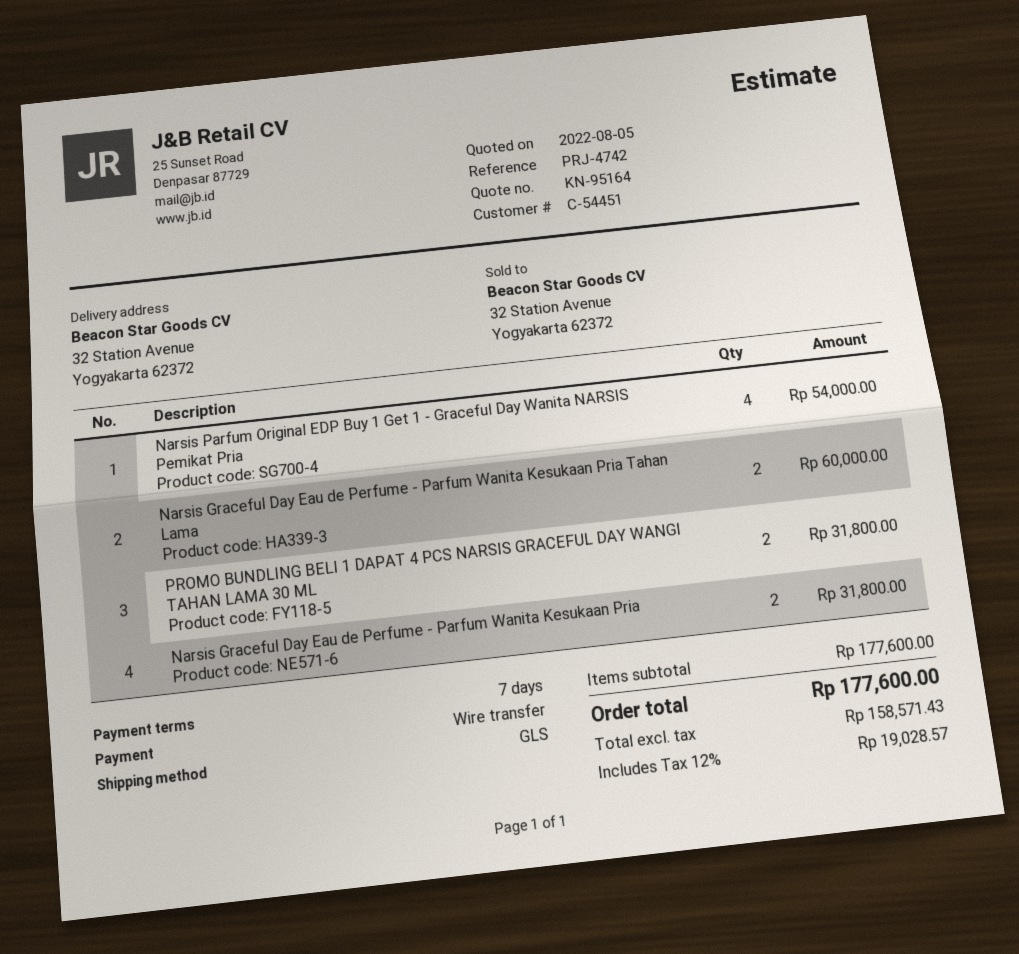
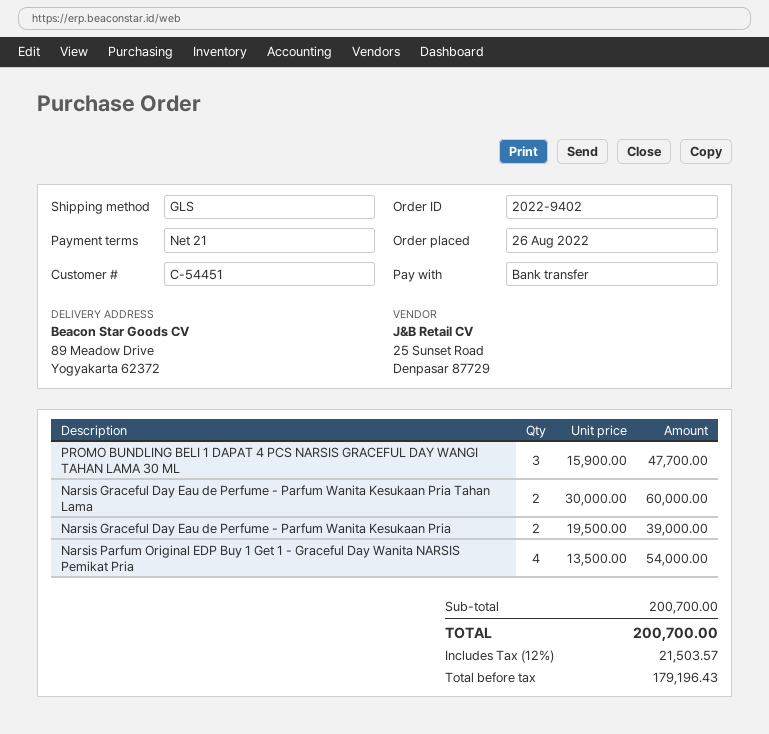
payment terms: 7 days -> 21 days
ship to: 32 Station Avenue, Yogyakarta 62372 -> 89 Meadow Drive, Yogyakarta 62372
PROMO BUNDLING BELI 1 DAPAT 4 PCS NARSIS GRACEFUL DAY WANGI TAHAN LAMA 30 ML: 2 for 31800.00 -> 3 for 47700.00
Narsis Graceful Day Eau de Perfume - Parfum Wanita Kesukaan Pria: 2 for 31800.00 -> 2 for 39000.00
subtotal: 177600.00 -> 200700.00
net: 158571.43 -> 179196.43
tax: 12% = 19028.57 -> 12% = 21503.57
total: 177600.00 -> 200700.00

